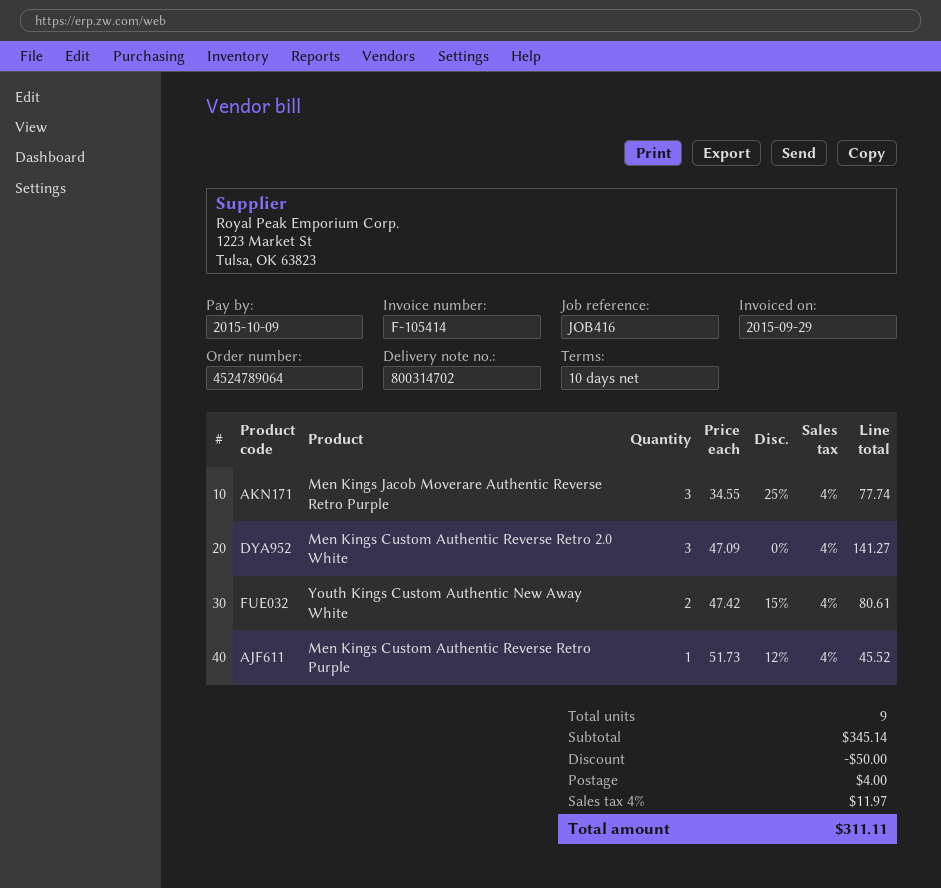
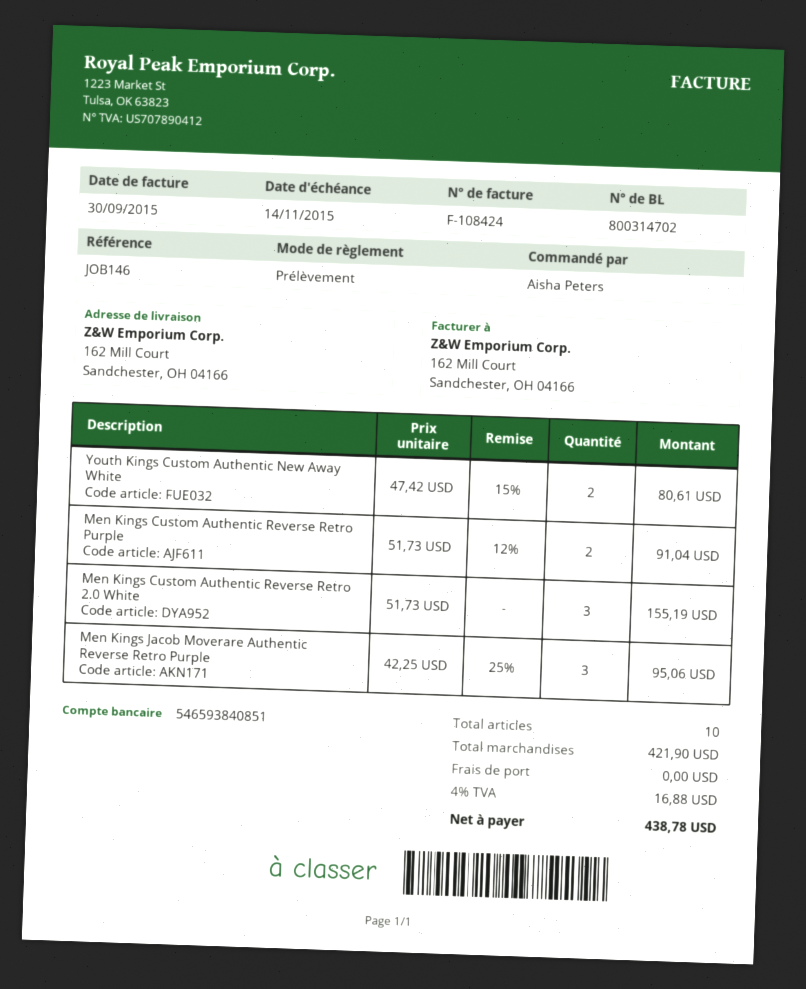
invoice number: F-105414 -> F-108424
invoice date: 2015-09-29 -> 2015-09-30
due date: 2015-10-09 -> 2015-11-14
reference: JOB416 -> JOB146
Men Kings Jacob Moverare Authentic Reverse Retro Purple: 3 x 34.55 - 25% = 77.74 -> 3 x 42.25 - 25% = 95.06
Men Kings Custom Authentic Reverse Retro 2.0 White: 3 x 47.09 = 141.27 -> 3 x 51.73 = 155.19
Men Kings Custom Authentic Reverse Retro Purple: 1 x 51.73 - 12% = 45.52 -> 2 x 51.73 - 12% = 91.04
total quantity: 9 -> 10
subtotal: 345.14 -> 421.90
discount: 50.00 -> none
shipping: 4.00 -> 0.00
tax: 4% = 11.97 -> 4% = 16.88
total: 311.11 -> 438.78

